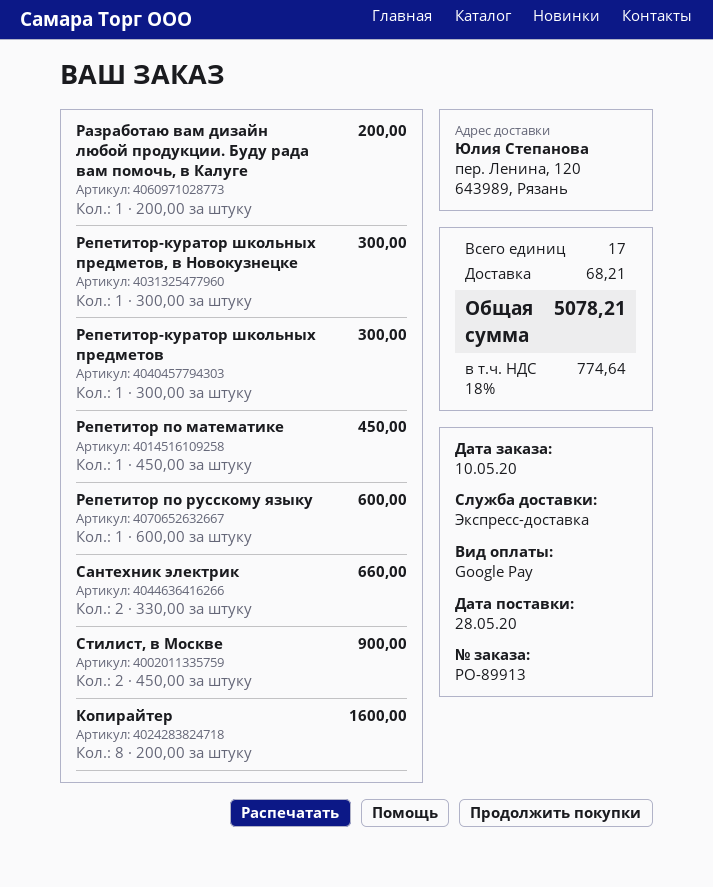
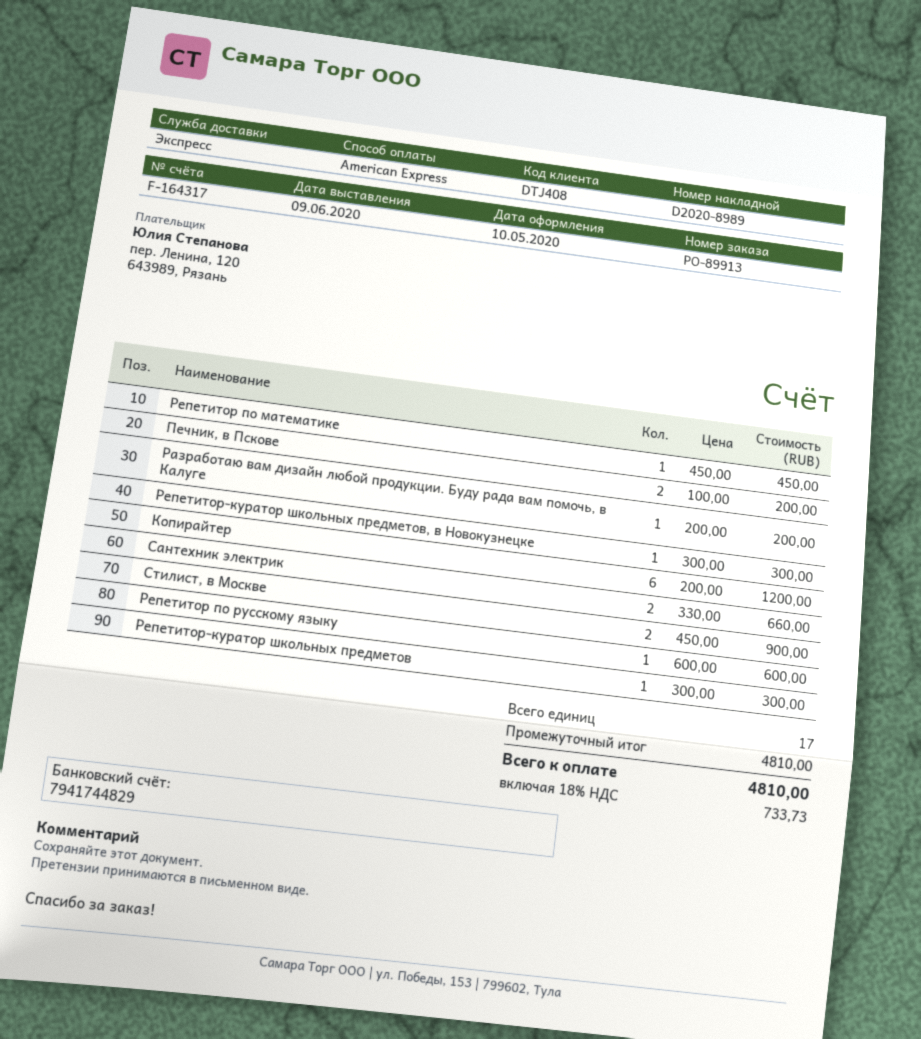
payment method: Google Pay -> American Express
Копирайтер: 8 x 200.00 = 1600.00 -> 6 x 200.00 = 1200.00
Печник, в Пскове: none -> 2 x 100.00 = 200.00
shipping: 68.21 -> none
tax: 18% = 774.64 -> 18% = 733.73
total: 5078.21 -> 4810.00

